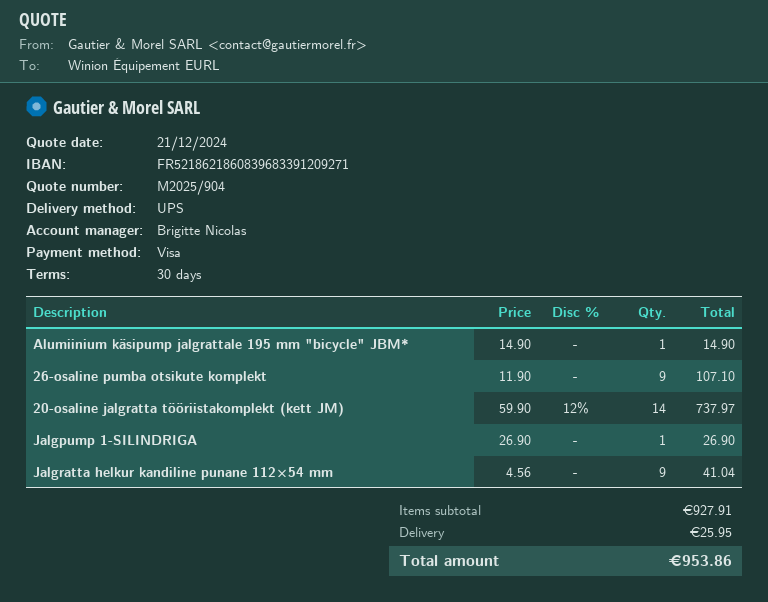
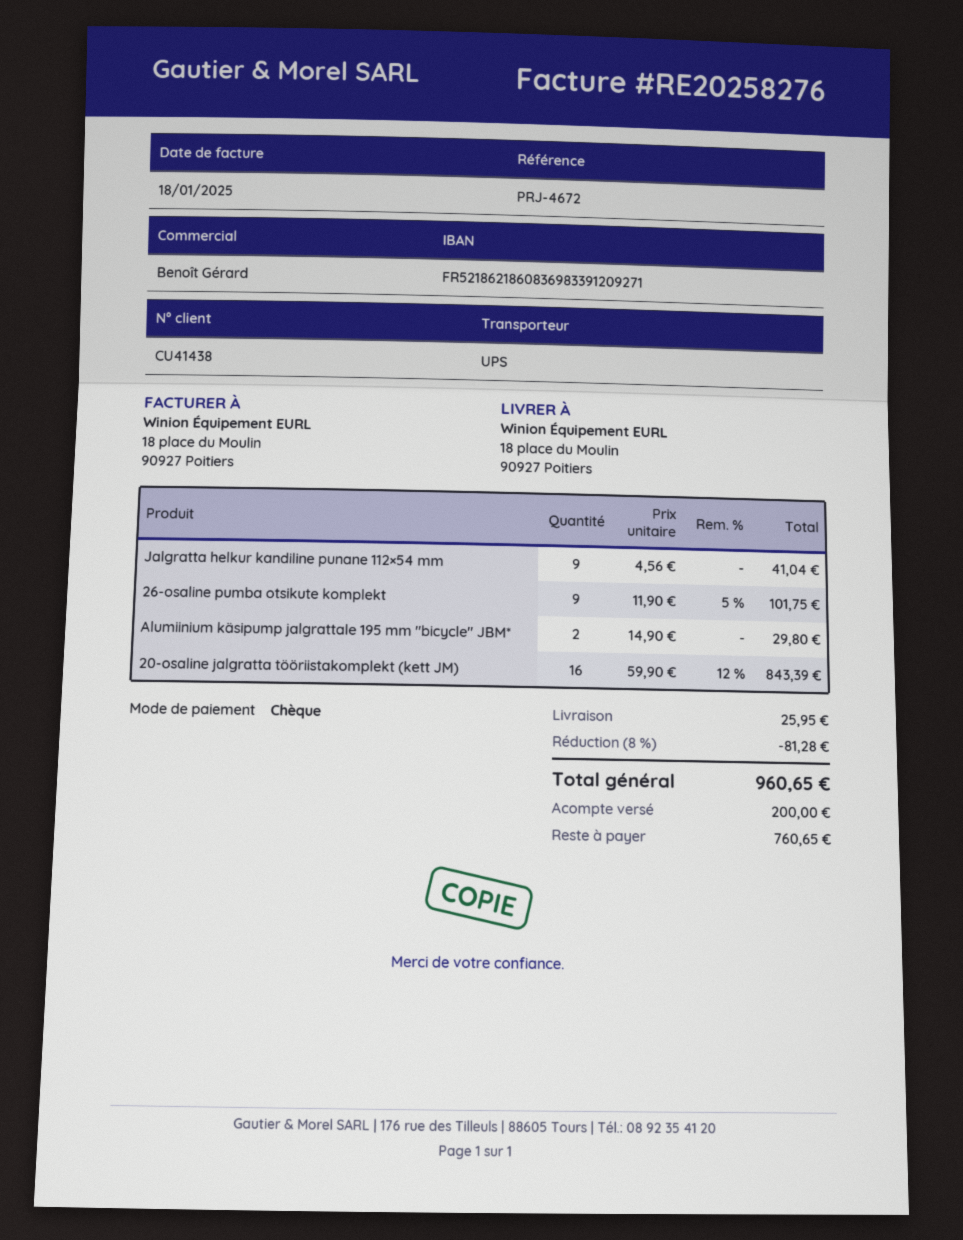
sales rep: Brigitte Nicolas -> Benoît Gérard
payment method: Visa -> cheque
bank account: FR5218621860839683391209271 -> FR5218621860836983391209271
Alumiinium käsipump jalgrattale 195 mm "bicycle" JBM*: 1 x 14.90 = 14.90 -> 2 x 14.90 = 29.80
26-osaline pumba otsikute komplekt: 9 x 11.90 = 107.10 -> 9 x 11.90 - 5% = 101.75
20-osaline jalgratta tööriistakomplekt (kett JM): 14 x 59.90 - 12% = 737.97 -> 16 x 59.90 - 12% = 843.39
Jalgpump 1-SILINDRIGA: 1 x 26.90 = 26.90 -> none
discount: none -> 8% = 81.28
total: 953.86 -> 960.65

